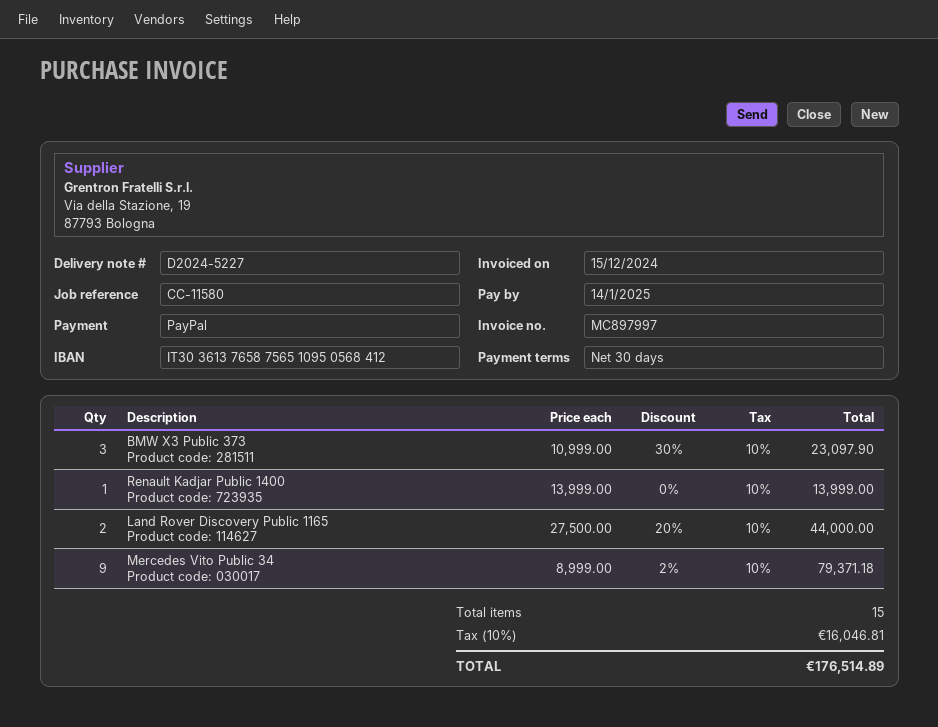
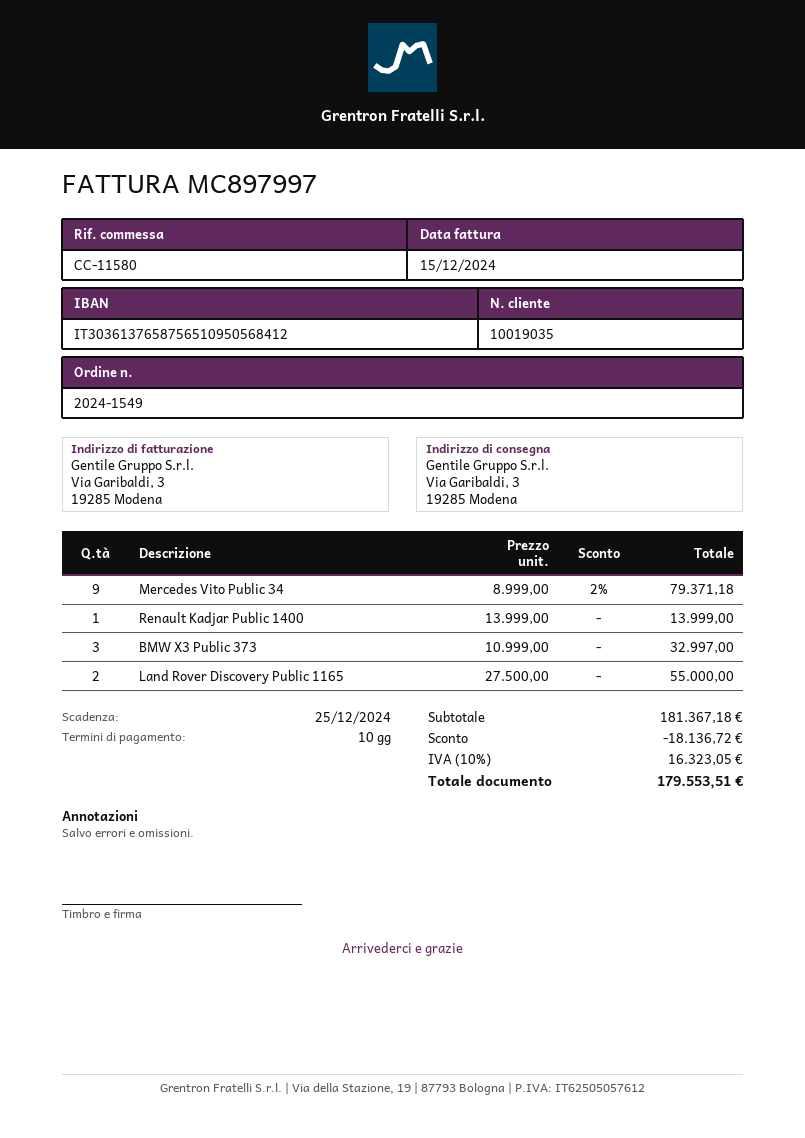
payment terms: 30 days -> 10 days
due date: 2025-01-14 -> 2024-12-25
BMW X3 Public 373: 3 x 10999.00 - 30% = 23097.90 -> 3 x 10999.00 = 32997.00
Land Rover Discovery Public 1165: 2 x 27500.00 - 20% = 44000.00 -> 2 x 27500.00 = 55000.00
discount: none -> 18136.72
tax: 10% = 16046.81 -> 10% = 16323.05
total: 176514.89 -> 179553.51

